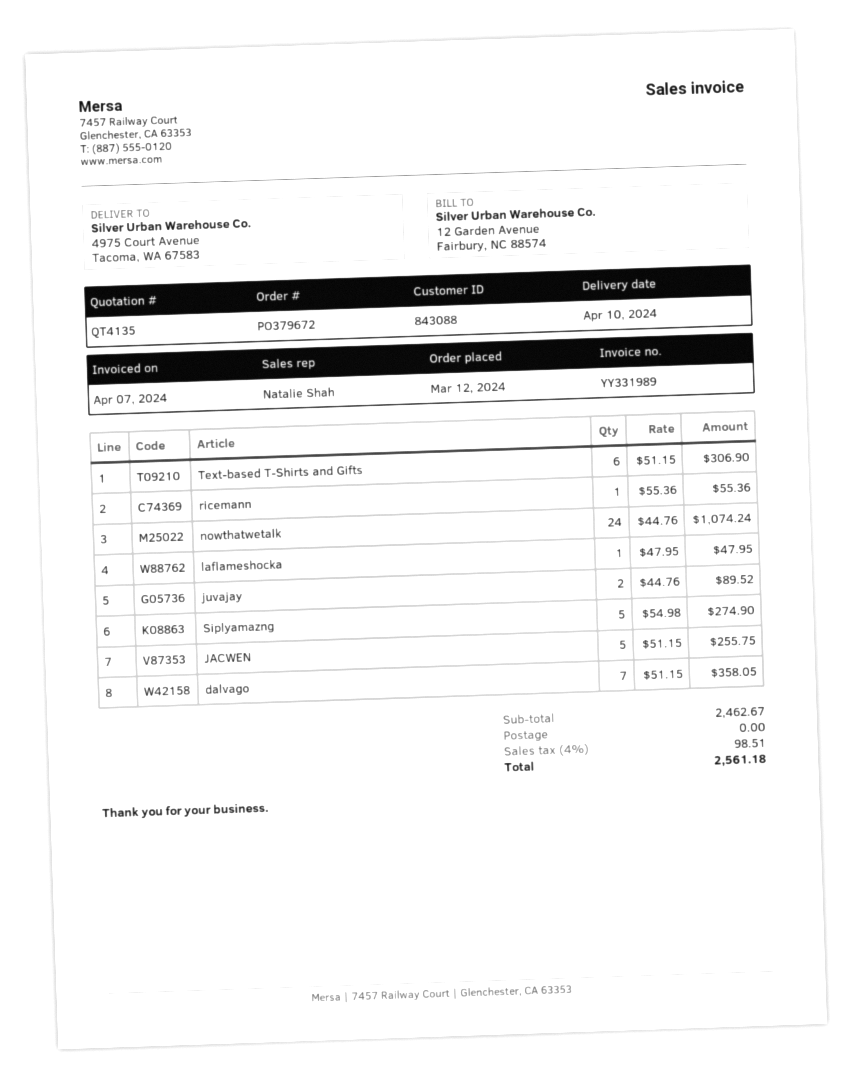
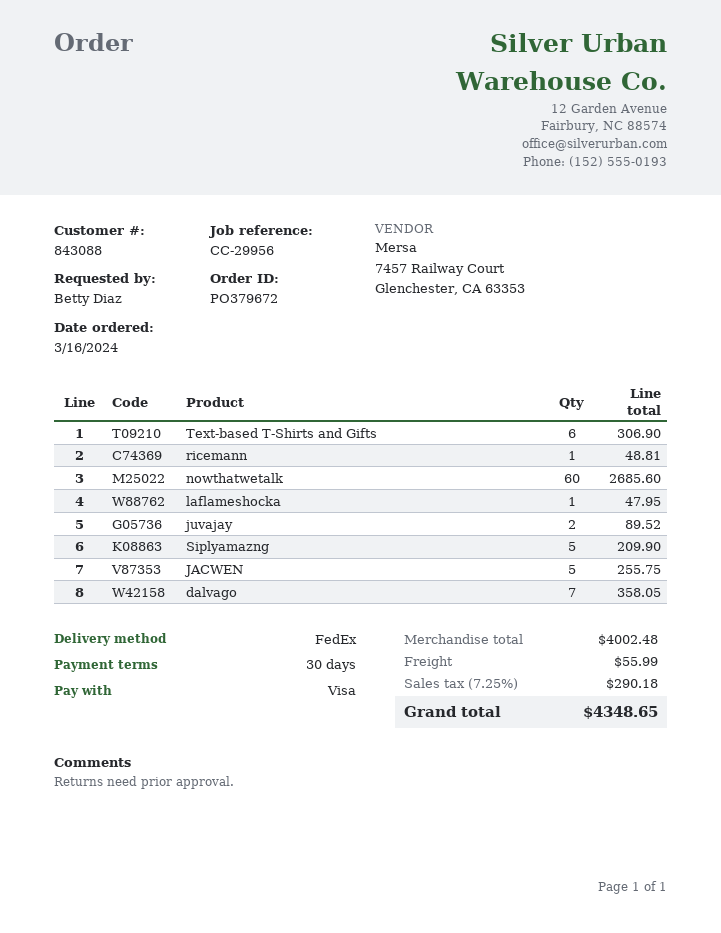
order date: 2024-03-12 -> 2024-03-16
ricemann: 1 for 55.36 -> 1 for 48.81
nowthatwetalk: 24 for 1074.24 -> 60 for 2685.60
Siplyamazng: 5 for 274.90 -> 5 for 209.90
subtotal: 2462.67 -> 4002.48
shipping: 0.00 -> 55.99
tax: 4% = 98.51 -> 7.25% = 290.18
total: 2561.18 -> 4348.65

